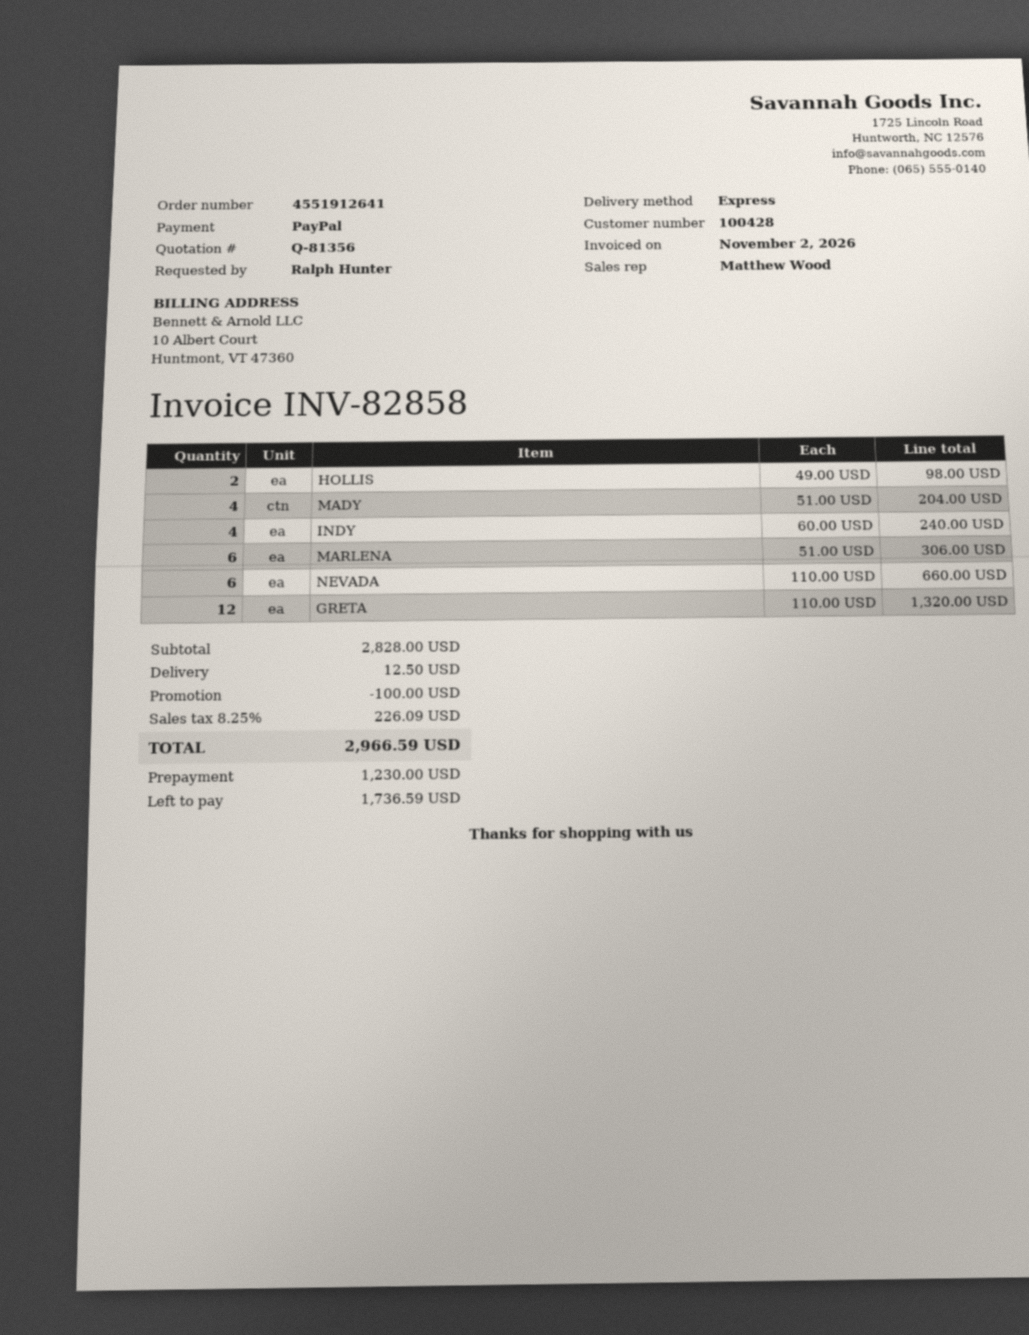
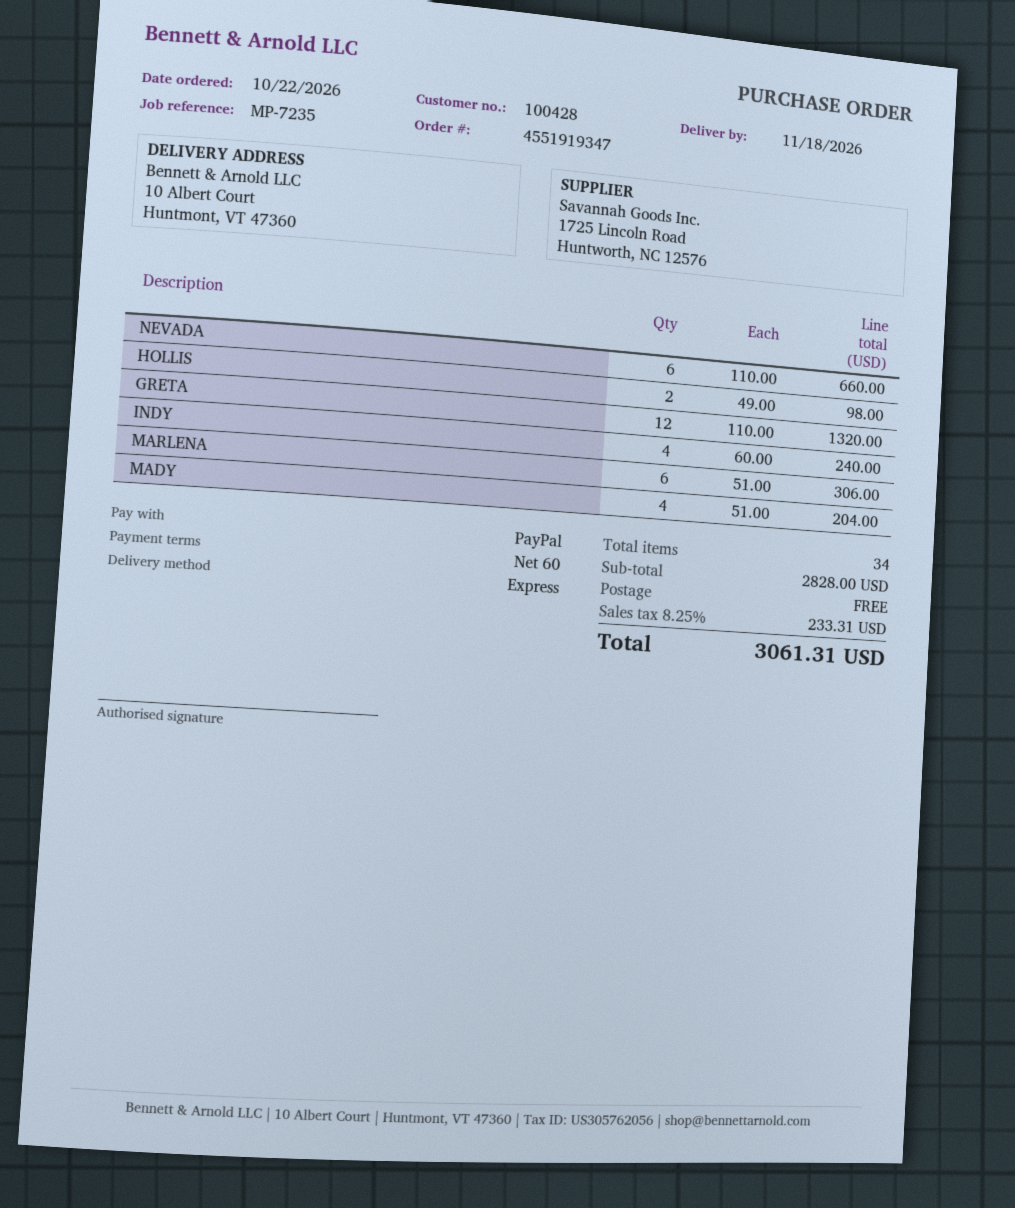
order number: 4551912641 -> 4551919347
discount: 100.00 -> none
shipping: 12.50 -> 0.00
tax: 8.25% = 226.09 -> 8.25% = 233.31
total: 2966.59 -> 3061.31

